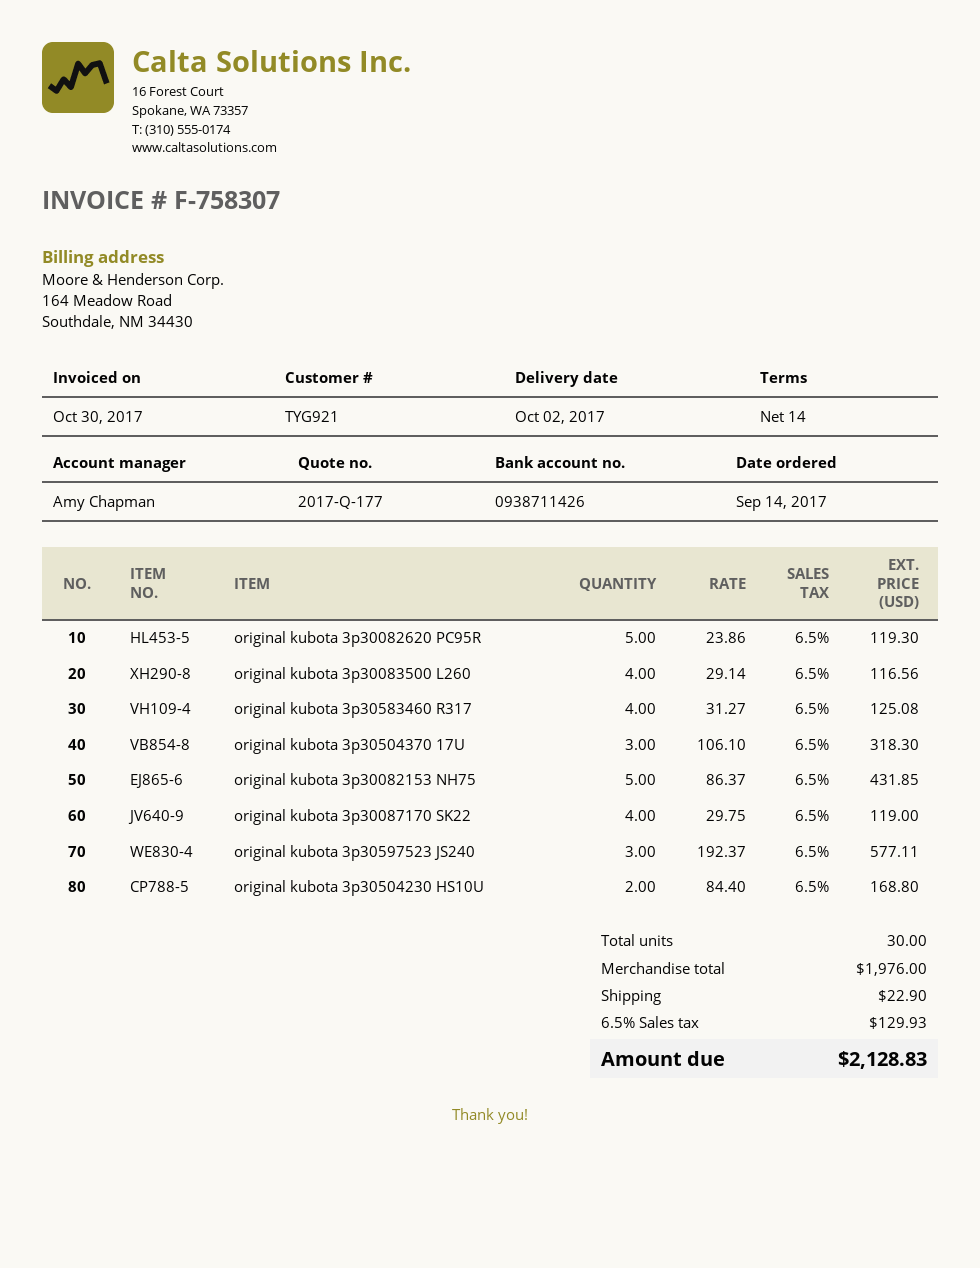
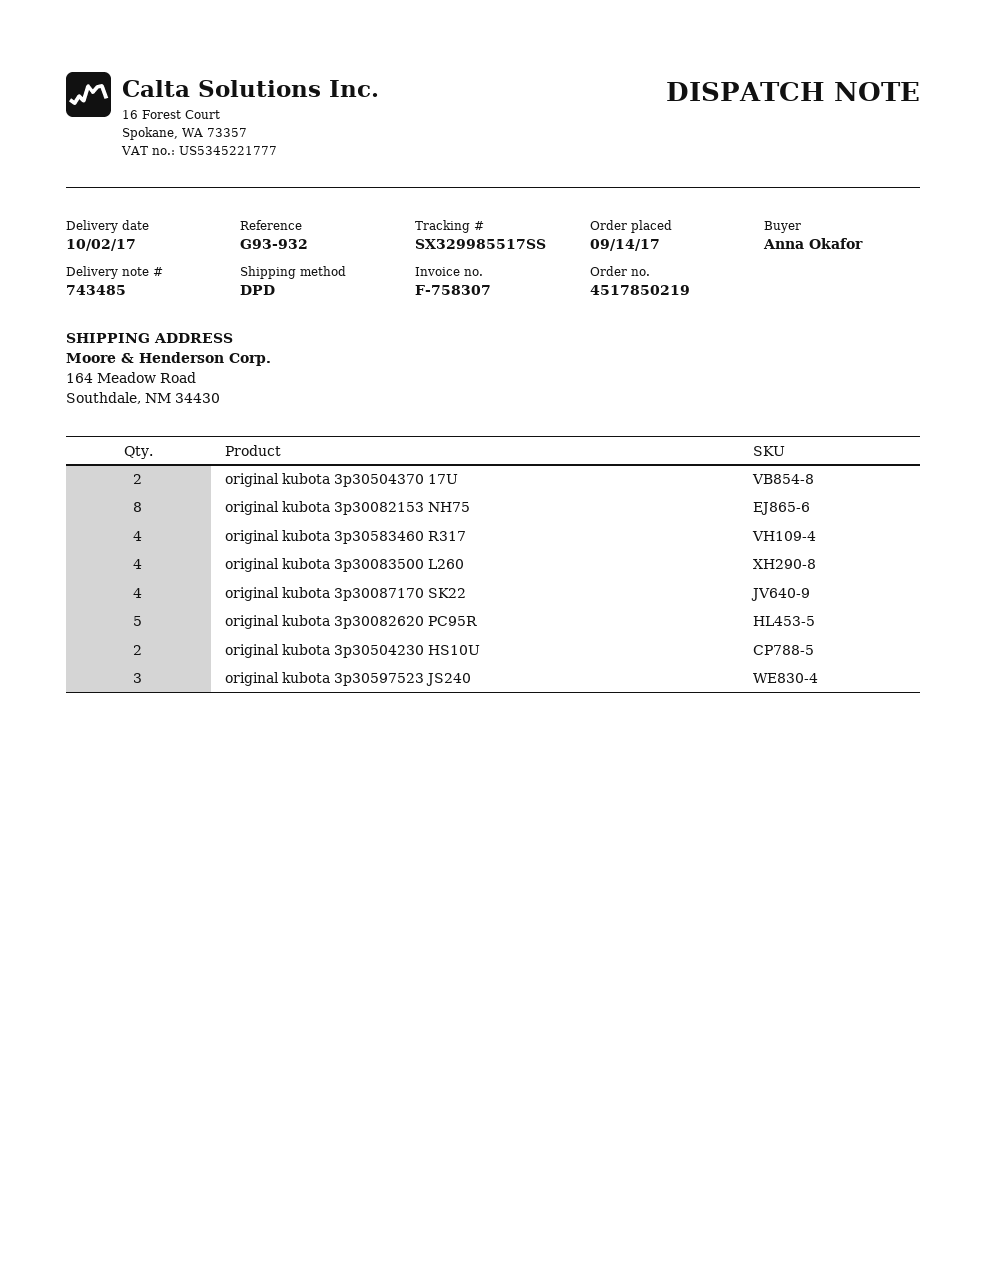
original kubota 3p30504370 17U: 3 -> 2
original kubota 3p30082153 NH75: 5 -> 8

